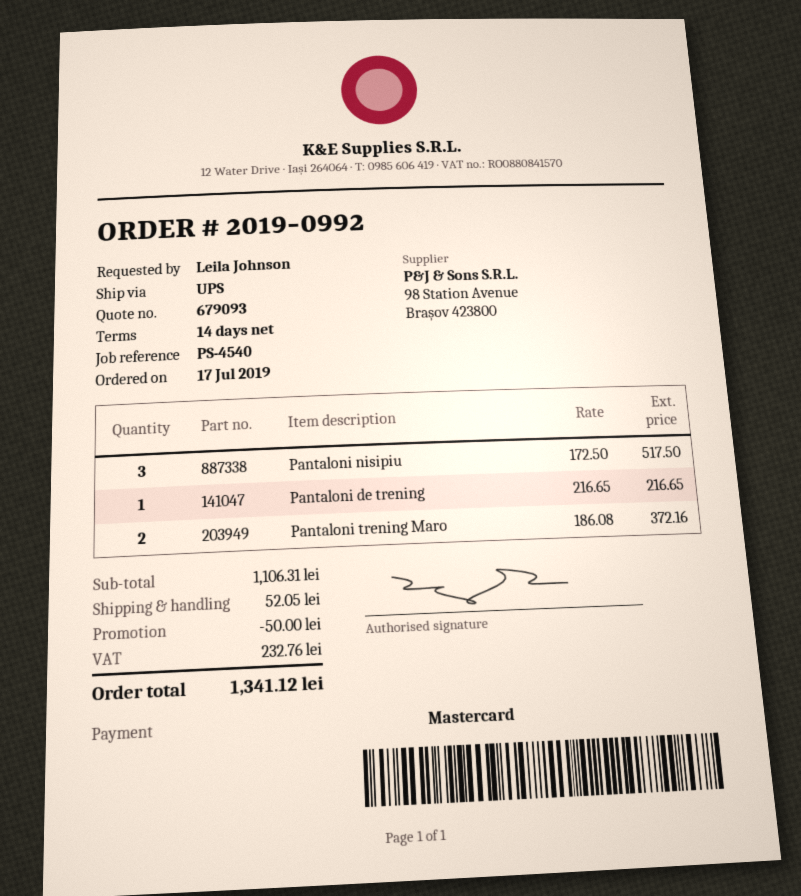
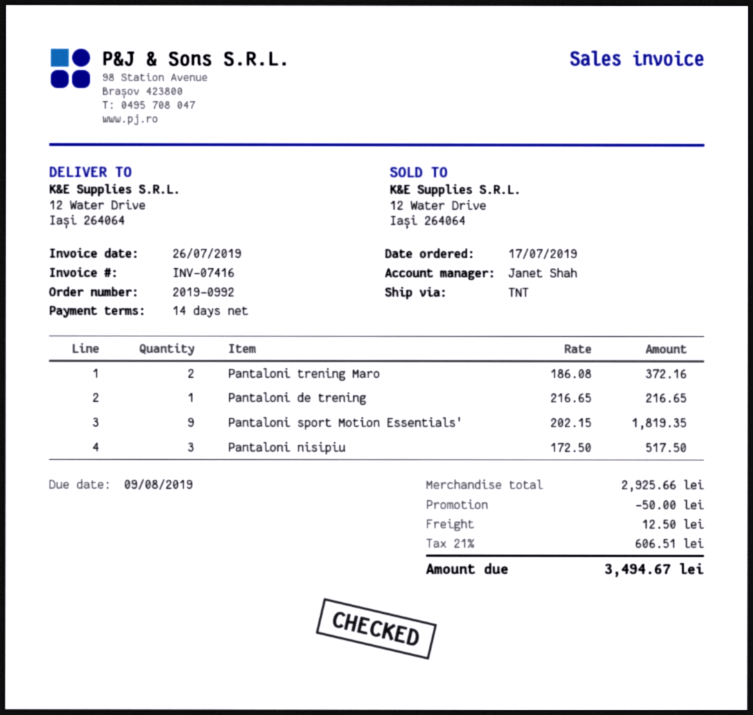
shipping method: UPS -> TNT
Pantaloni sport Motion Essentials': none -> 9 x 202.15 = 1819.35
subtotal: 1106.31 -> 2925.66
shipping: 52.05 -> 12.50
tax: 232.76 -> 606.51
total: 1341.12 -> 3494.67

